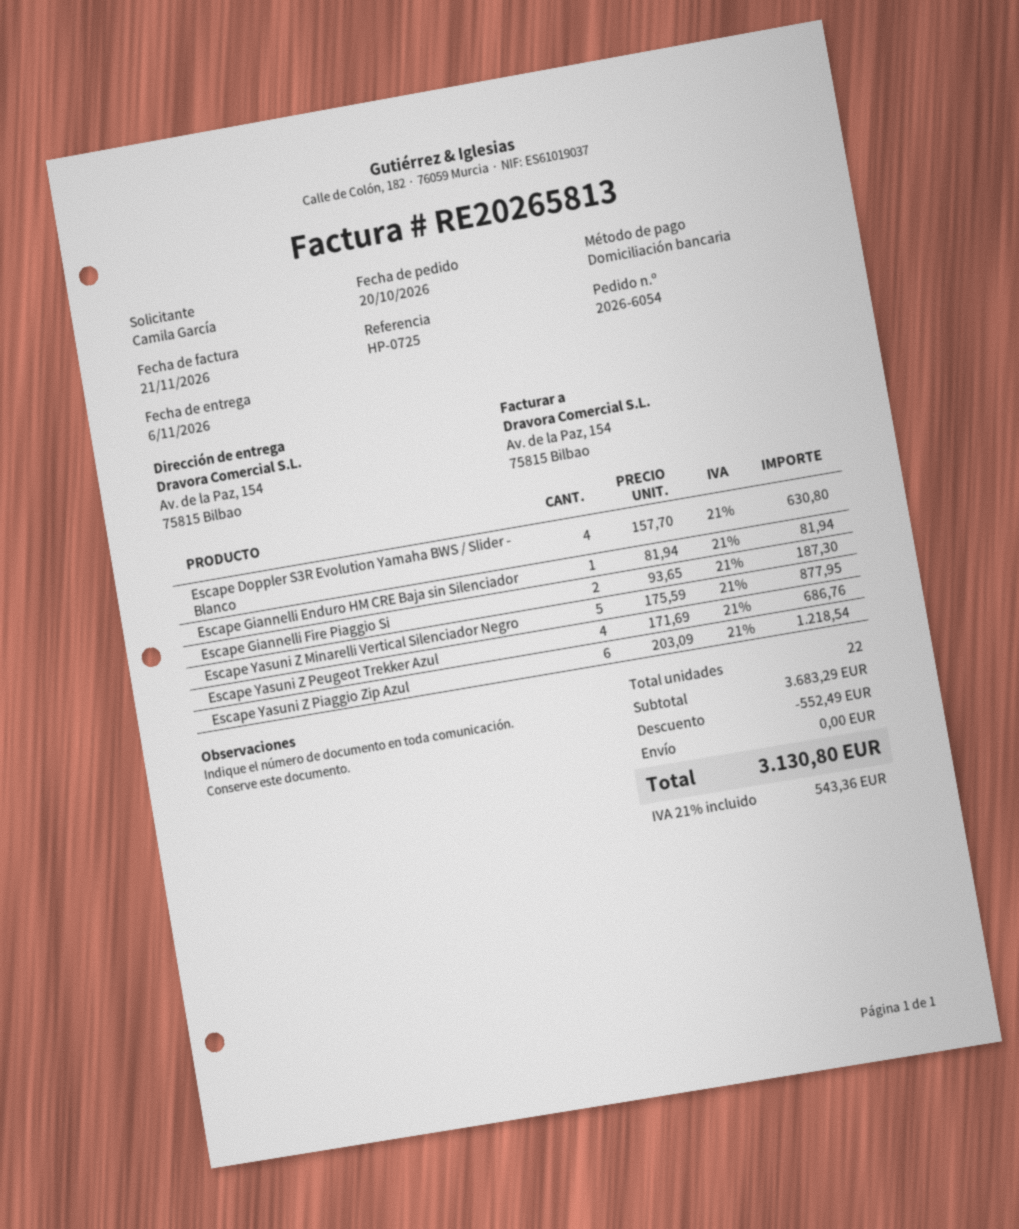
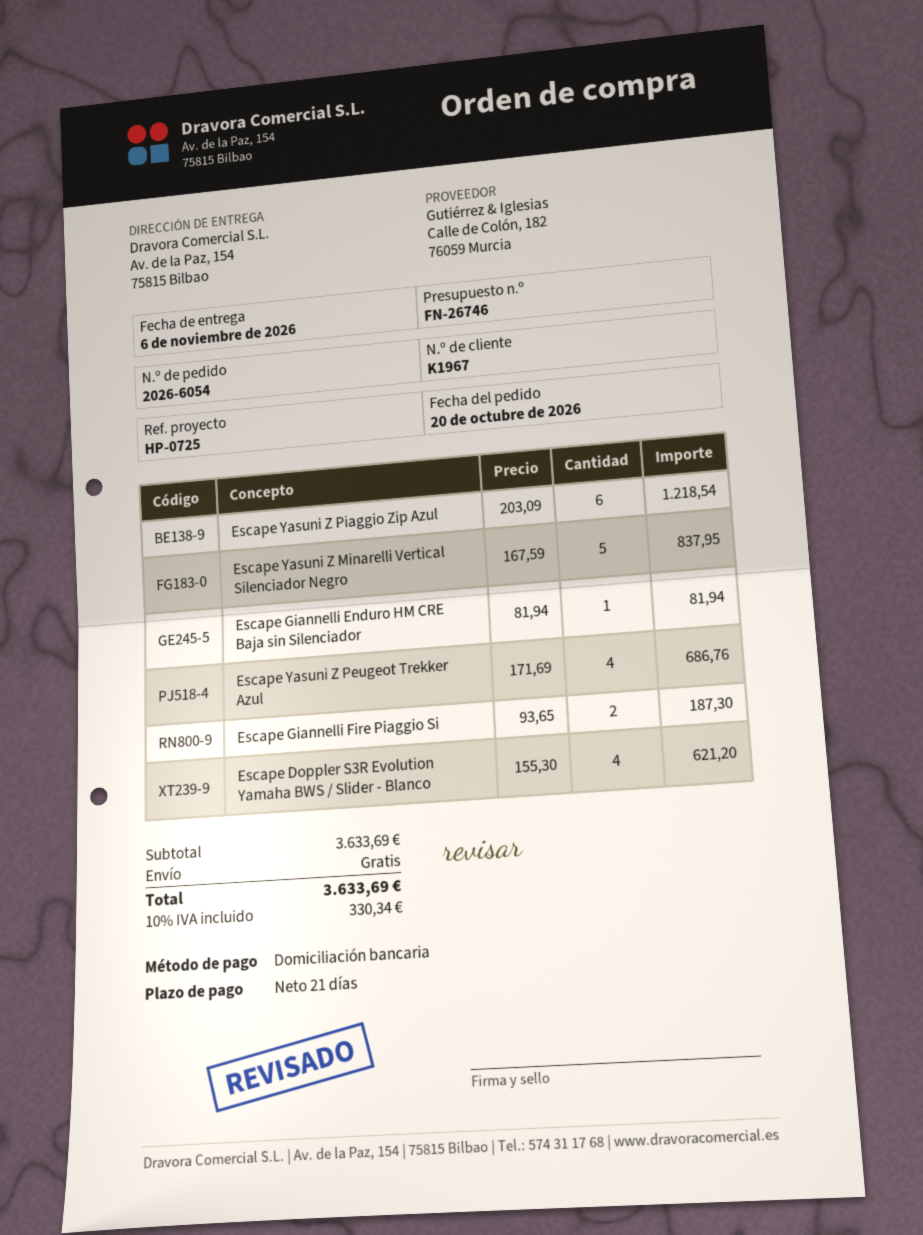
Escape Doppler S3R Evolution Yamaha BWS / Slider - Blanco: 4 x 157.70 = 630.80 -> 4 x 155.30 = 621.20
Escape Yasuni Z Minarelli Vertical Silenciador Negro: 5 x 175.59 = 877.95 -> 5 x 167.59 = 837.95
subtotal: 3683.29 -> 3633.69
discount: 552.49 -> none
tax: 21% = 543.36 -> 10% = 330.34
total: 3130.80 -> 3633.69

